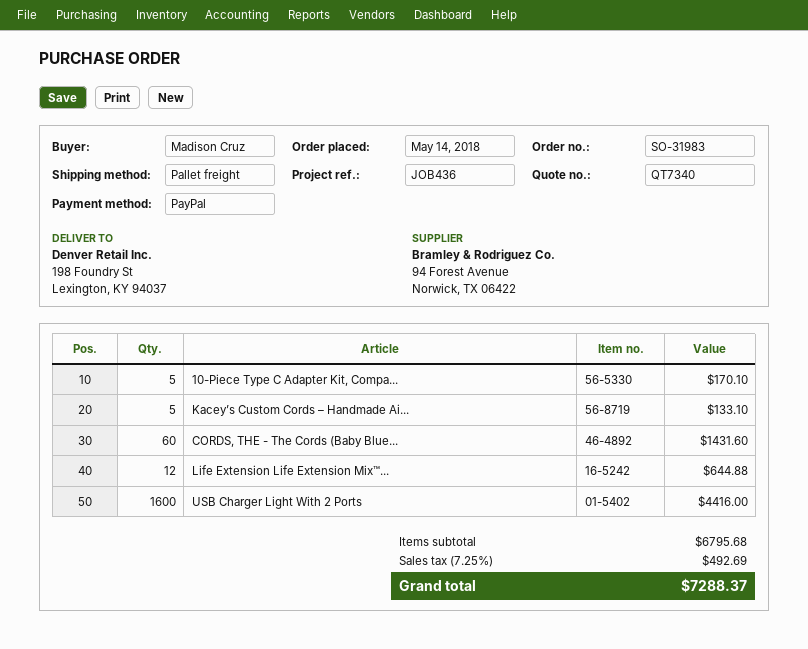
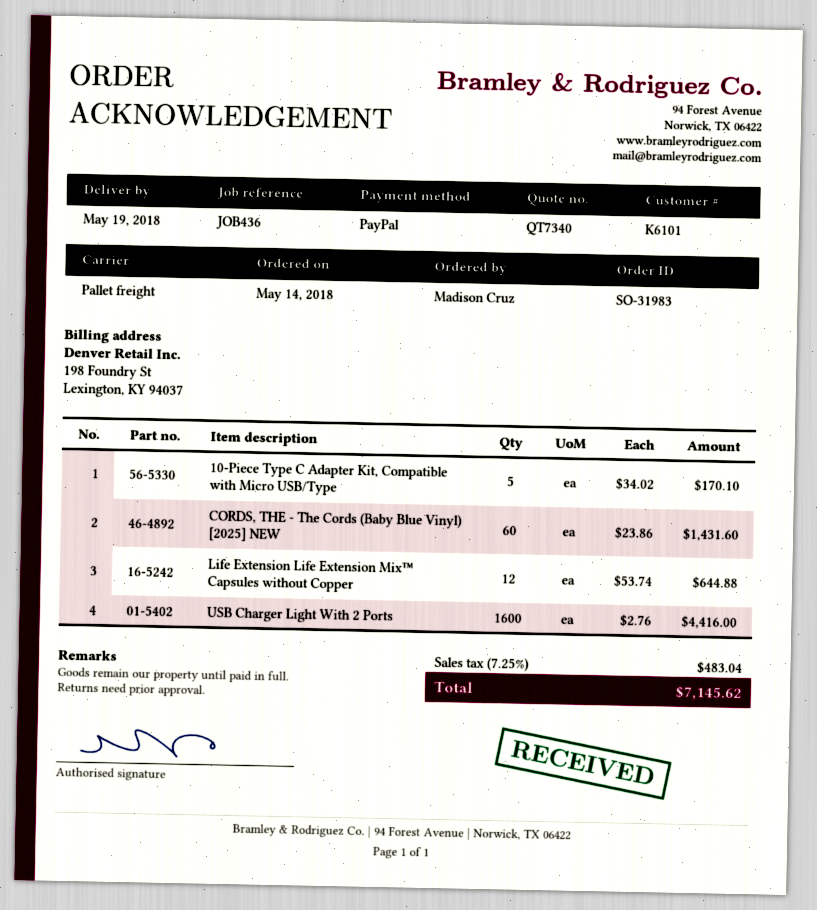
Kacey’s Custom Cords – Handmade Ai...: 5 for 133.10 -> none
tax: 7.25% = 492.69 -> 7.25% = 483.04
total: 7288.37 -> 7145.62

